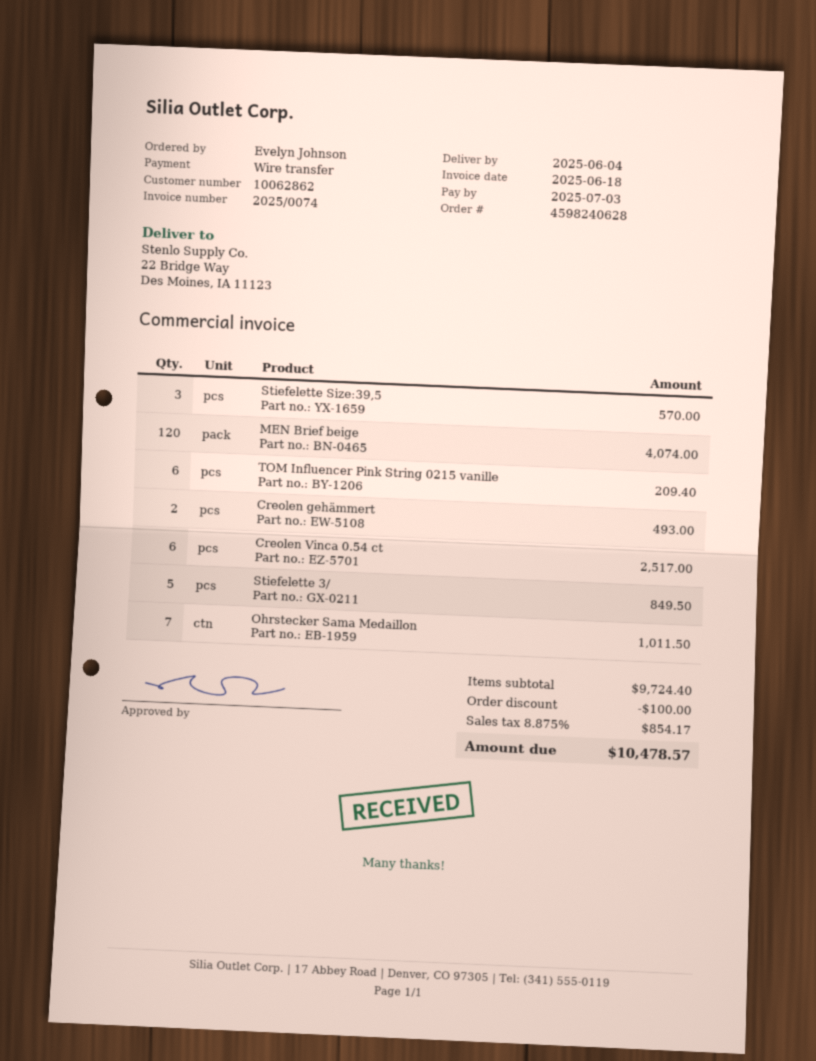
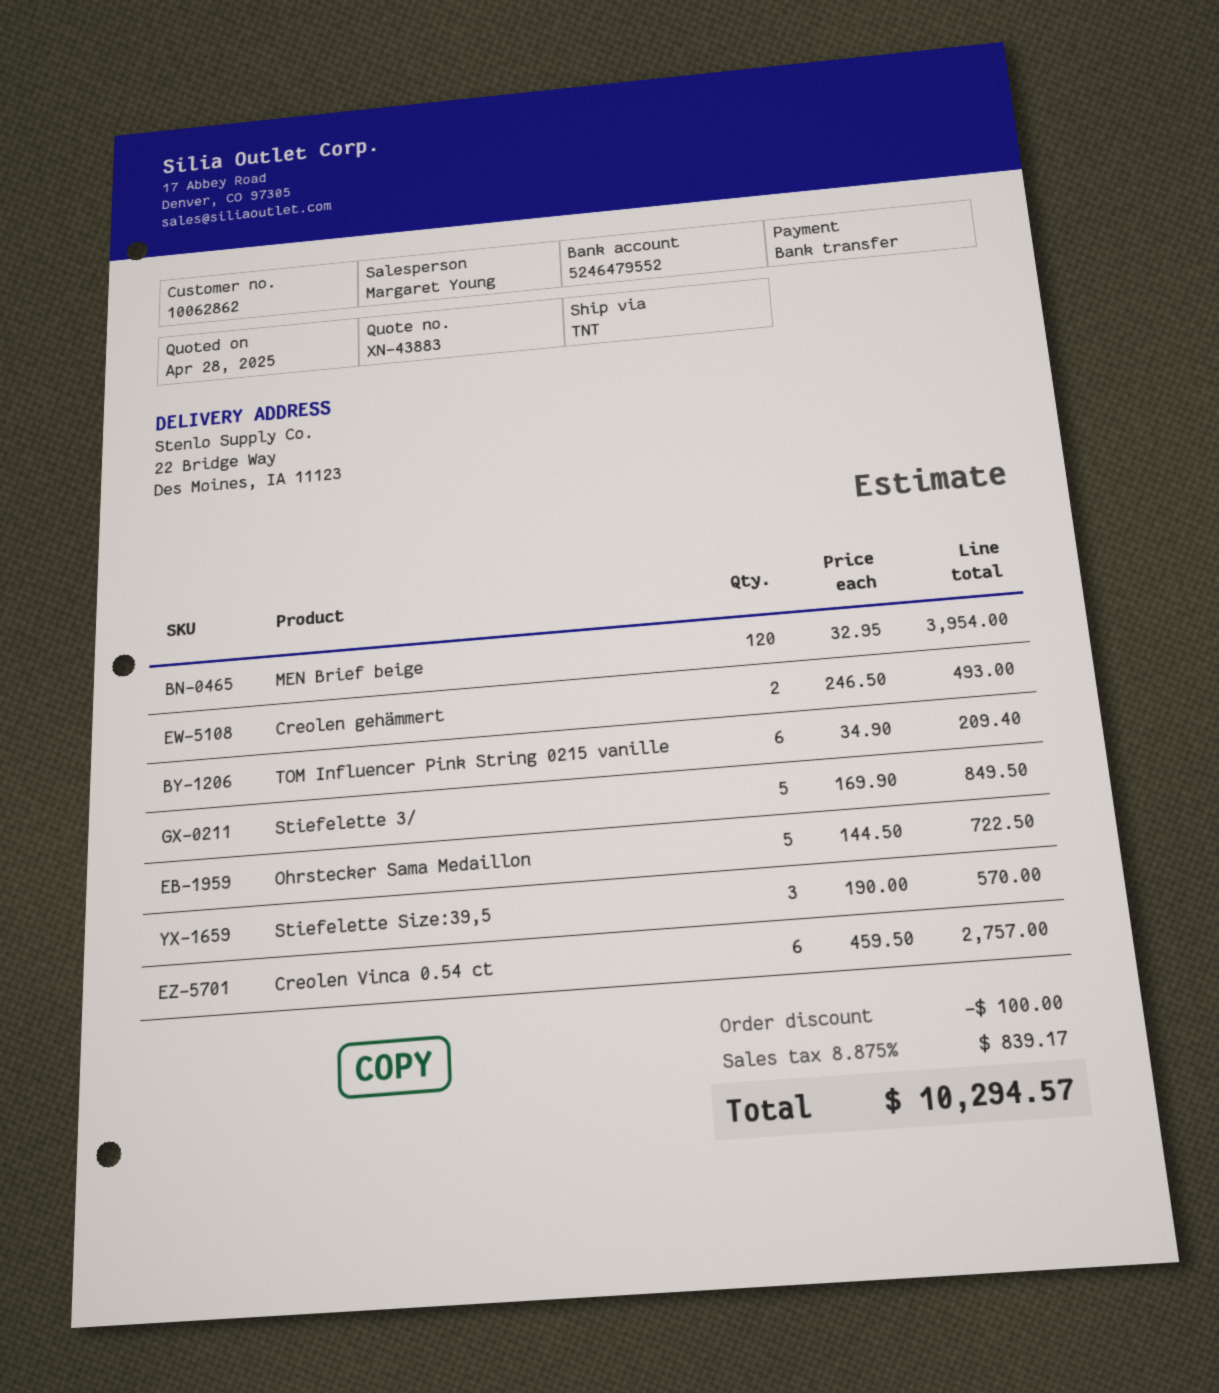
MEN Brief beige: 120 for 4074.00 -> 120 for 3954.00
Creolen Vinca 0.54 ct: 6 for 2517.00 -> 6 for 2757.00
Ohrstecker Sama Medaillon: 7 for 1011.50 -> 5 for 722.50
tax: 8.875% = 854.17 -> 8.875% = 839.17
total: 10478.57 -> 10294.57

